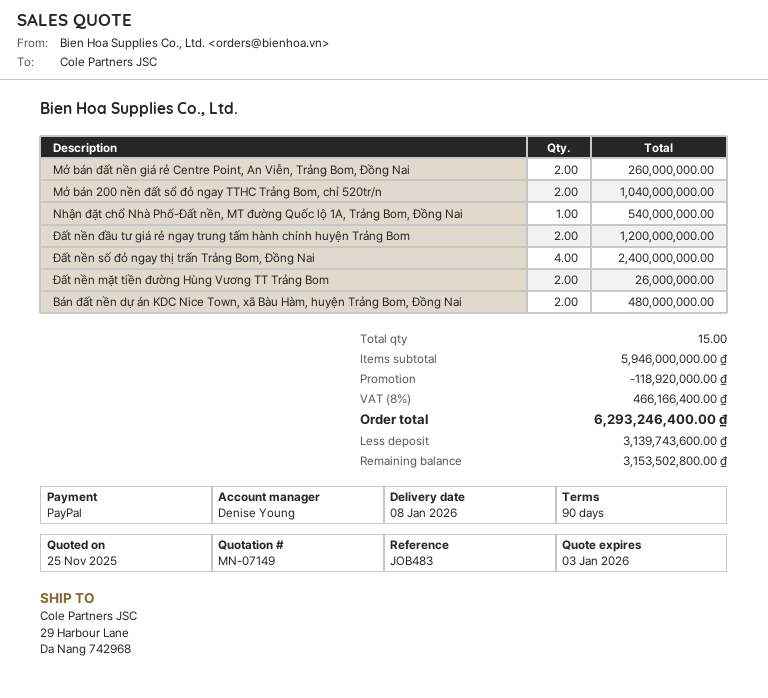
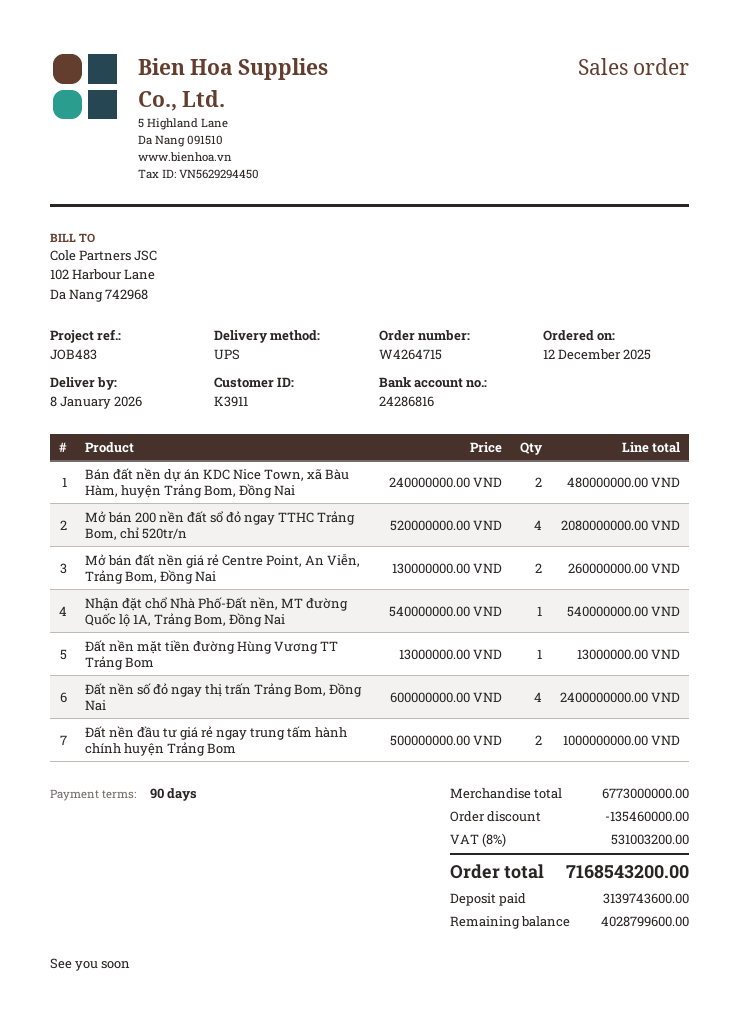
Mở bán 200 nền đất sổ đỏ ngay TTHC Trảng Bom, chỉ 520tr/n: 2 for 1040000000.00 -> 4 for 2080000000.00
Đất nền đầu tư giá rẻ ngay trung tấm hành chính huyện Trảng Bom: 2 for 1200000000.00 -> 2 for 1000000000.00
Đất nền mặt tiền đường Hùng Vương TT Trảng Bom: 2 for 26000000.00 -> 1 for 13000000.00
subtotal: 5946000000.00 -> 6773000000.00
discount: 118920000.00 -> 135460000.00
tax: 8% = 466166400.00 -> 8% = 531003200.00
total: 6293246400.00 -> 7168543200.00
balance: 3153502800.00 -> 4028799600.00

